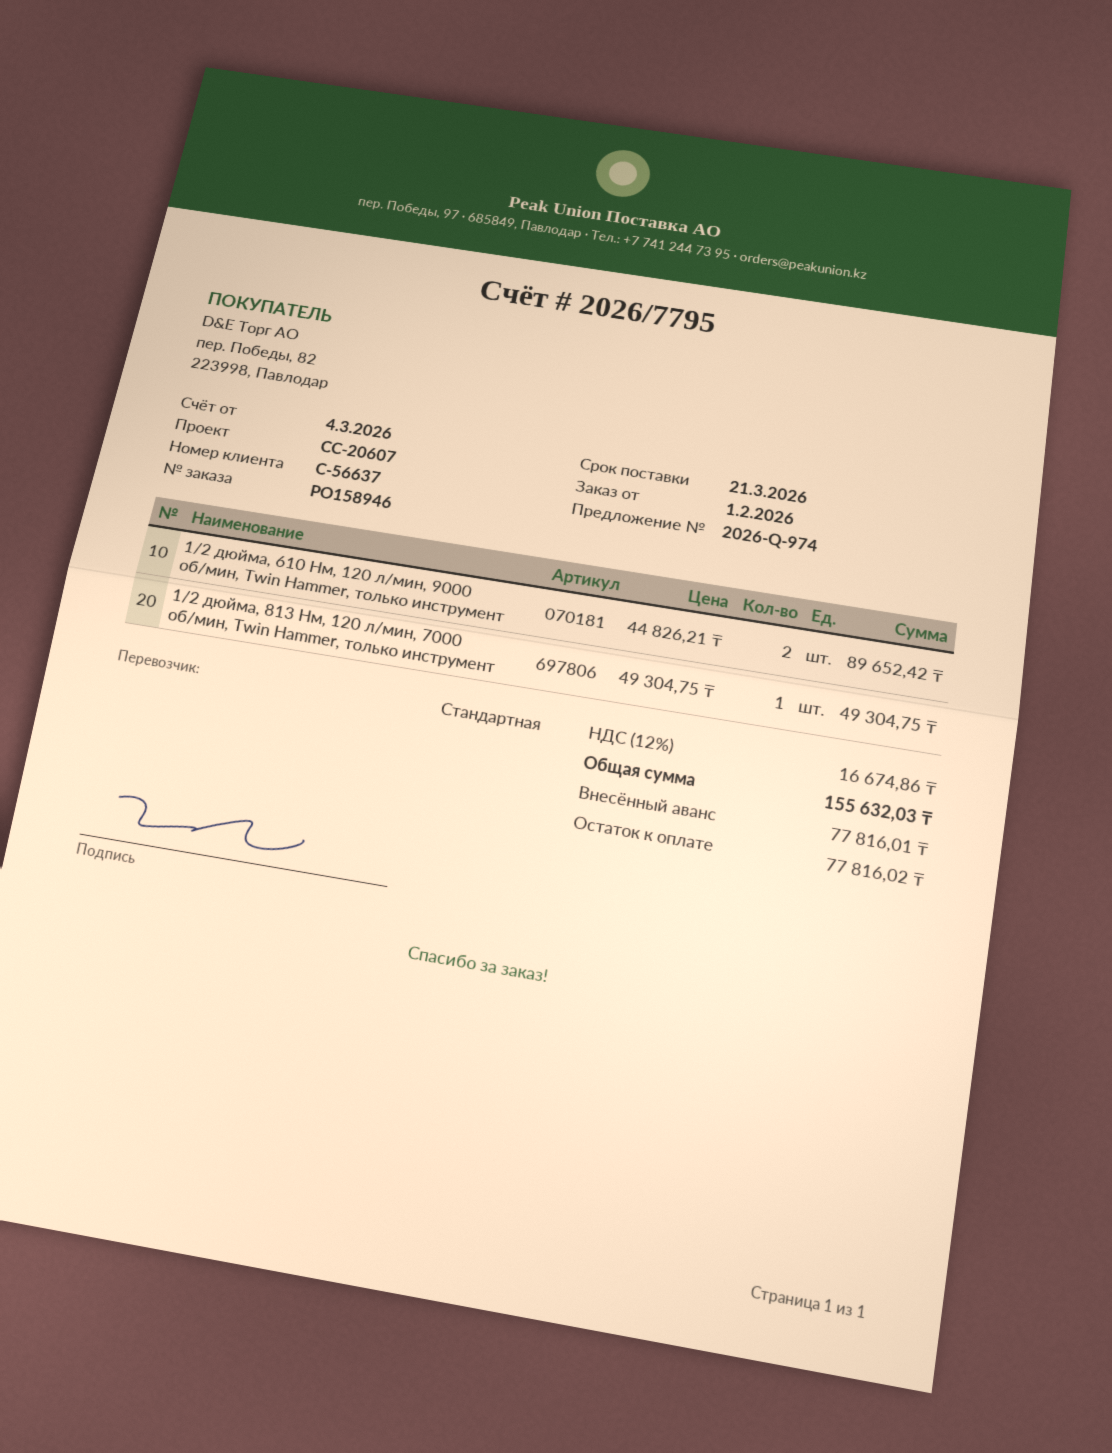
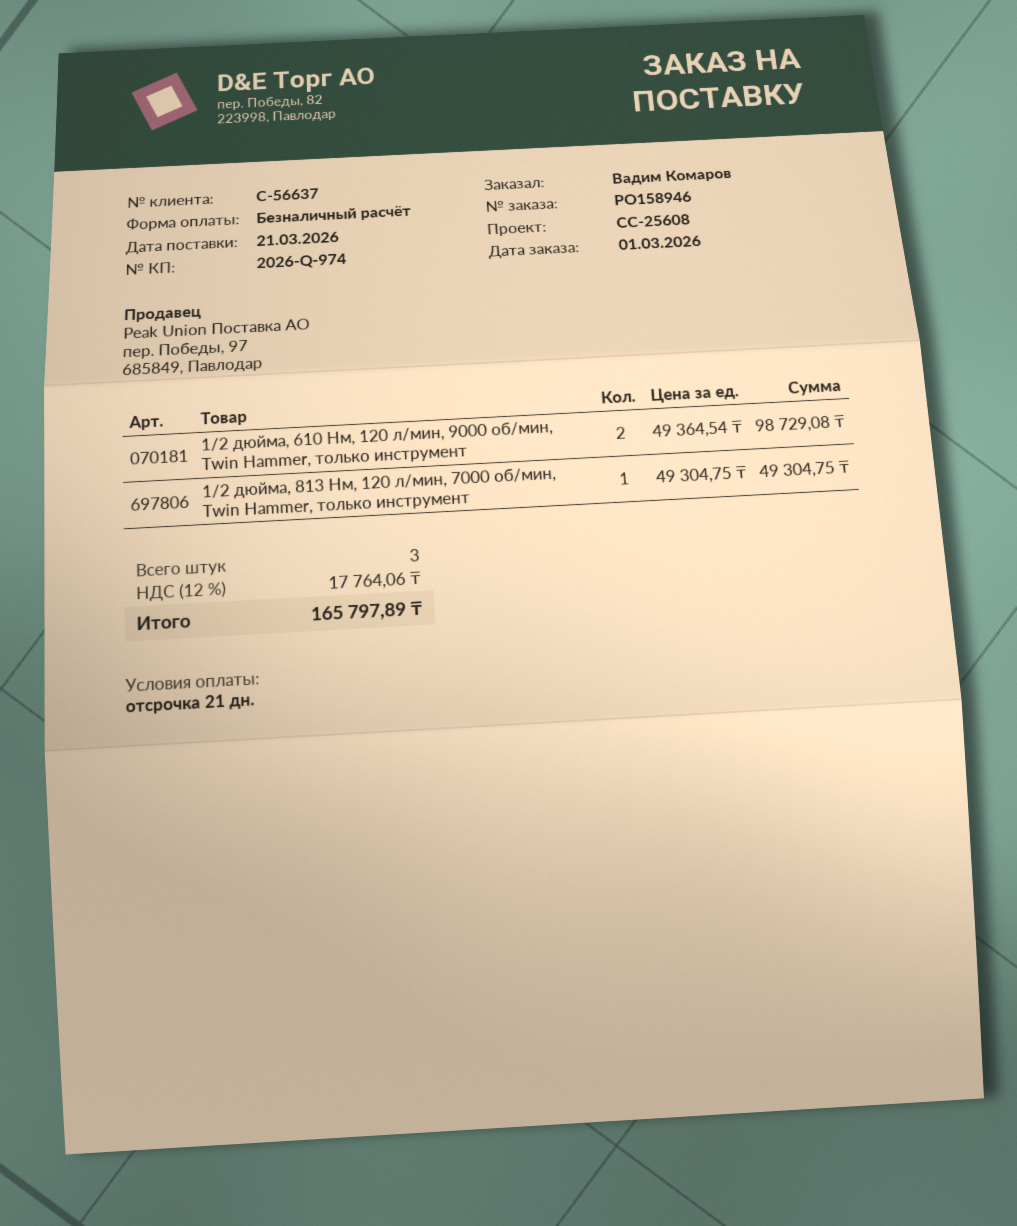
order date: 2026-02-01 -> 2026-03-01
reference: CC-20607 -> CC-25608
1/2 дюйма, 610 Нм, 120 л/мин, 9000 об/мин, Twin Hammer, только инструмент: 2 x 44826.21 = 89652.42 -> 2 x 49364.54 = 98729.08
tax: 12% = 16674.86 -> 12% = 17764.06
total: 155632.03 -> 165797.89

